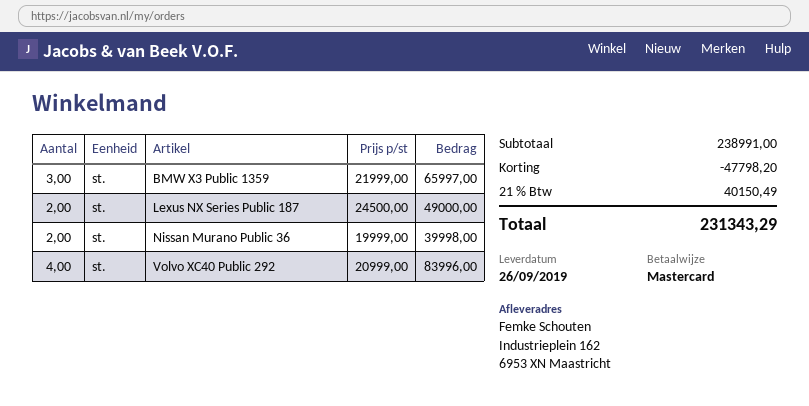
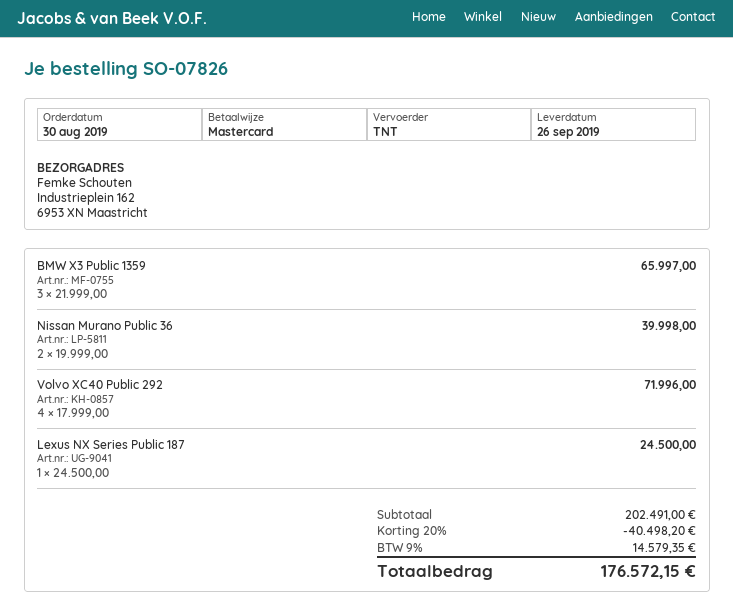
Lexus NX Series Public 187: 2 x 24500.00 = 49000.00 -> 1 x 24500.00 = 24500.00
Volvo XC40 Public 292: 4 x 20999.00 = 83996.00 -> 4 x 17999.00 = 71996.00
subtotal: 238991.00 -> 202491.00
discount: 47798.20 -> 40498.20
tax: 21% = 40150.49 -> 9% = 14579.35
total: 231343.29 -> 176572.15

